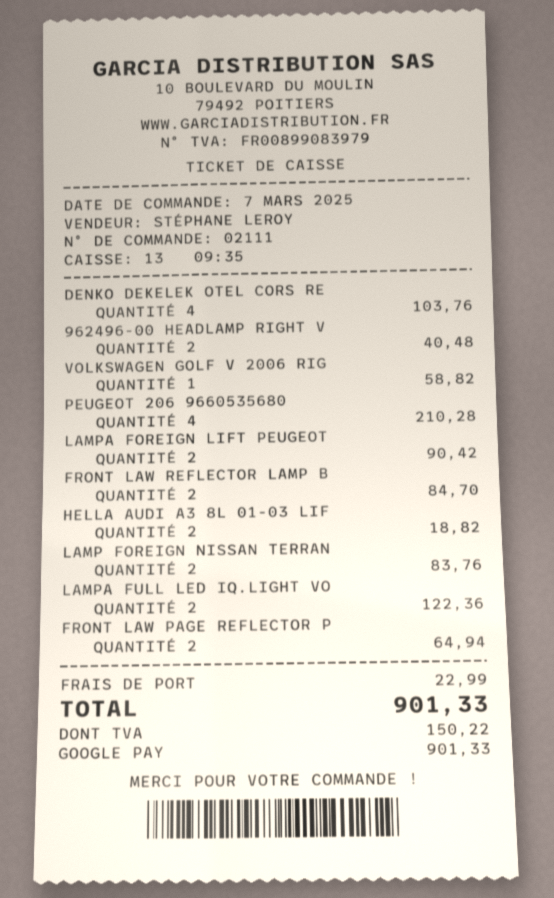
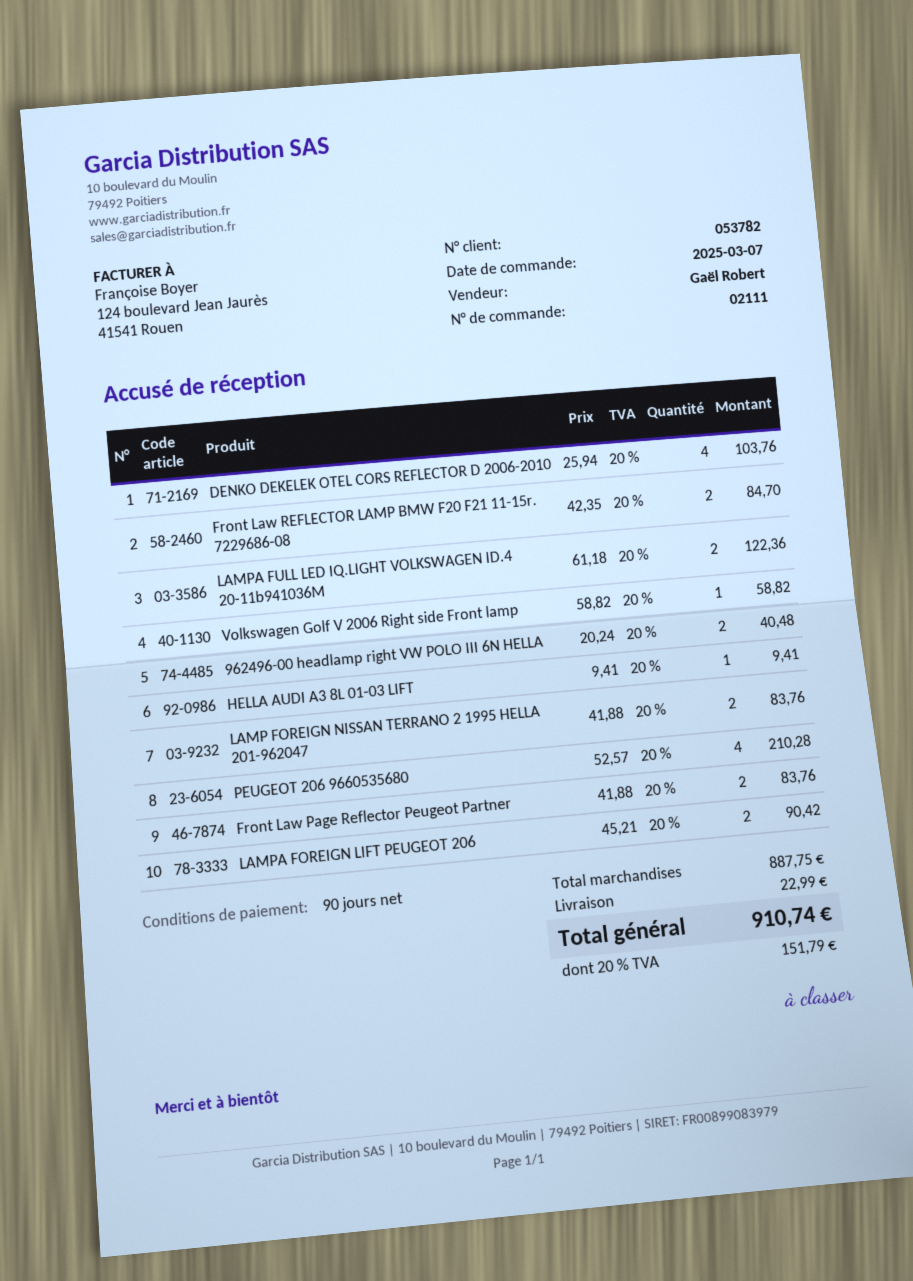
sales rep: STÉPHANE LEROY -> Gaël Robert
HELLA AUDI A3 8L 01-03 LIF: 2 for 18.82 -> 1 for 9.41
FRONT LAW PAGE REFLECTOR P: 2 for 64.94 -> 2 for 83.76
tax: 150.22 -> 151.79
total: 901.33 -> 910.74

